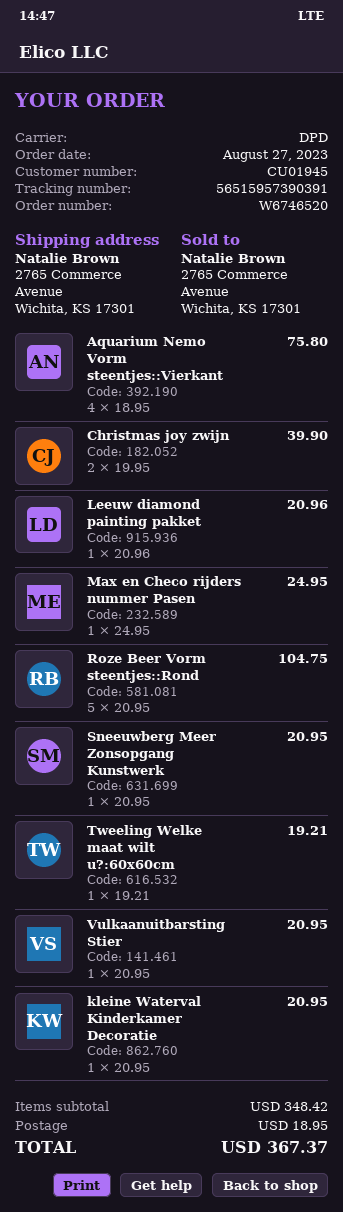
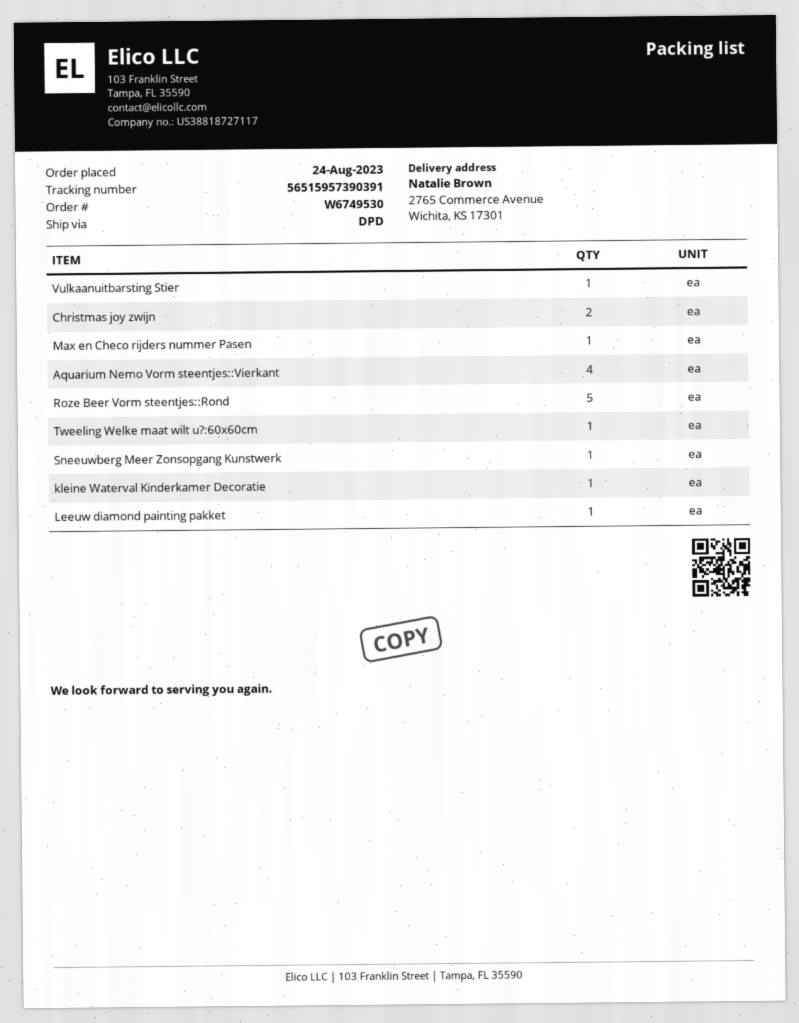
order number: W6746520 -> W6749530
order date: 2023-08-27 -> 2023-08-24

